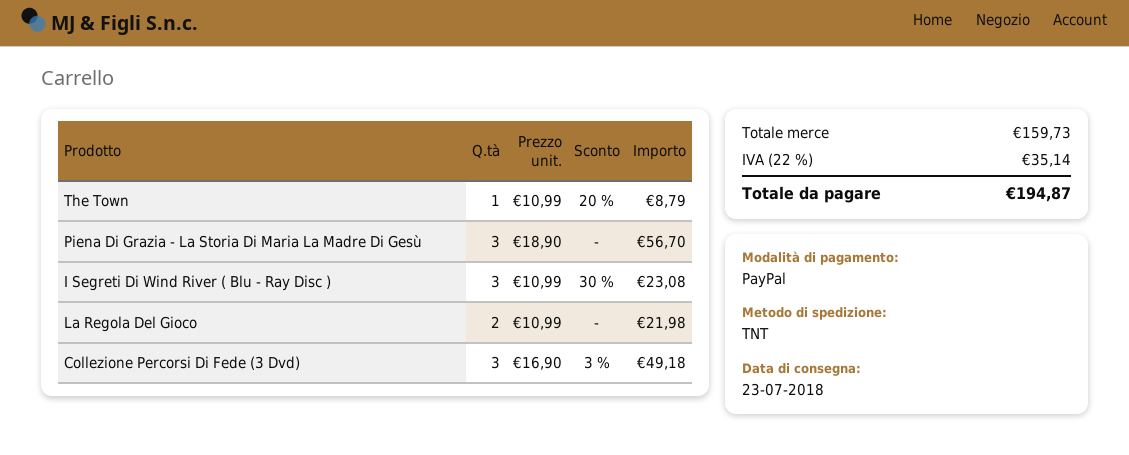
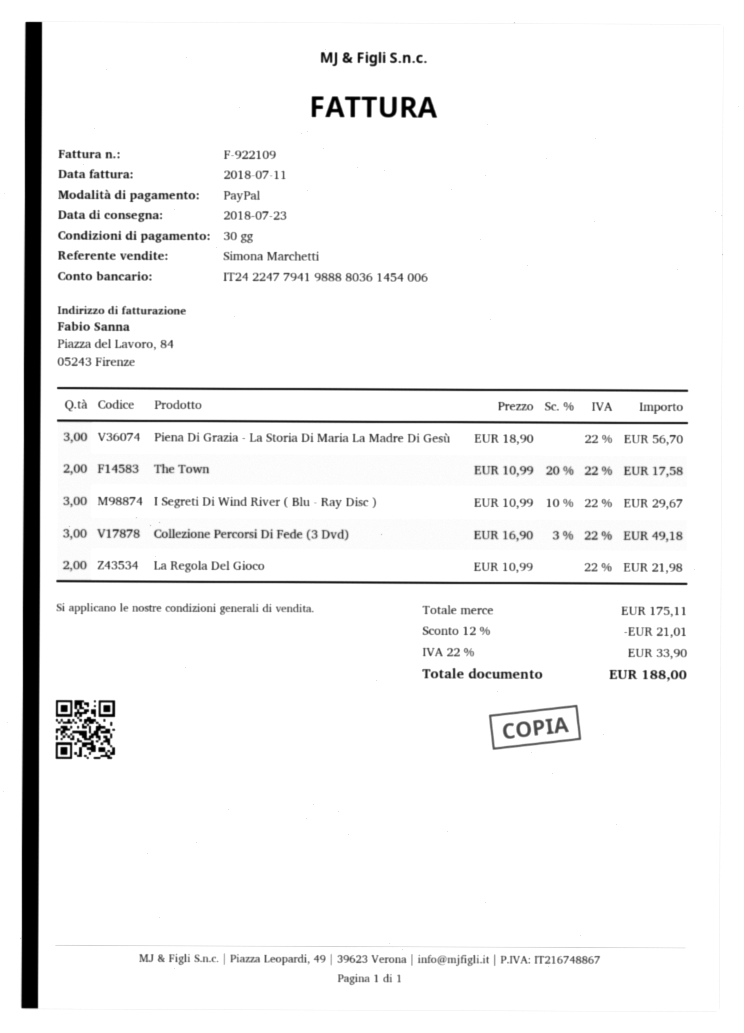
The Town: 1 x 10.99 - 20% = 8.79 -> 2 x 10.99 - 20% = 17.58
I Segreti Di Wind River ( Blu - Ray Disc ): 3 x 10.99 - 30% = 23.08 -> 3 x 10.99 - 10% = 29.67
subtotal: 159.73 -> 175.11
discount: none -> 12% = 21.01
tax: 22% = 35.14 -> 22% = 33.90
total: 194.87 -> 188.00

